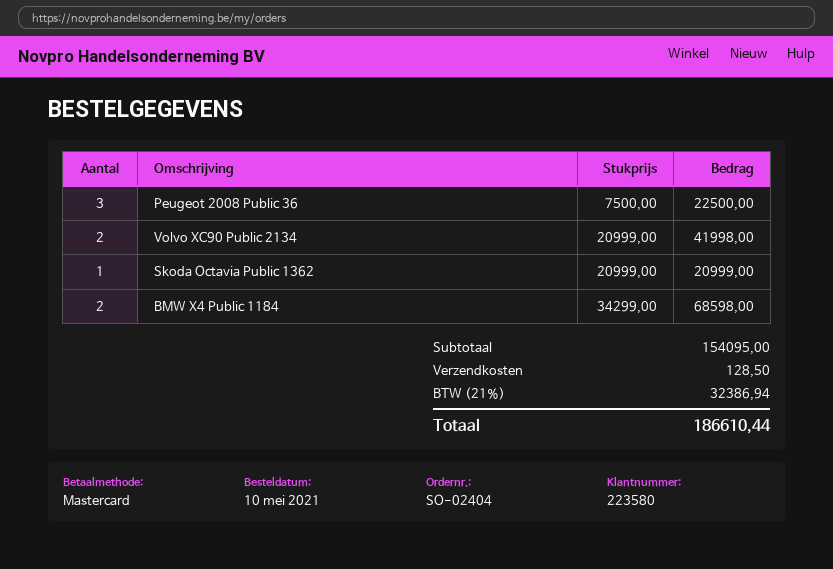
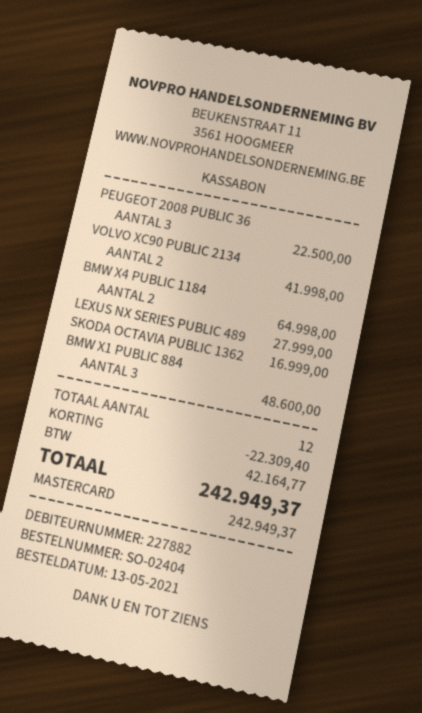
order date: 2021-05-10 -> 2021-05-13
customer number: 223580 -> 227882
Skoda Octavia Public 1362: 1 for 20999.00 -> 1 for 16999.00
BMW X4 Public 1184: 2 for 68598.00 -> 2 for 64998.00
LEXUS NX SERIES PUBLIC 489: none -> 1 for 27999.00
BMW X1 PUBLIC 884: none -> 3 for 48600.00
discount: none -> 22309.40
shipping: 128.50 -> none
tax: 32386.94 -> 42164.77
total: 186610.44 -> 242949.37

